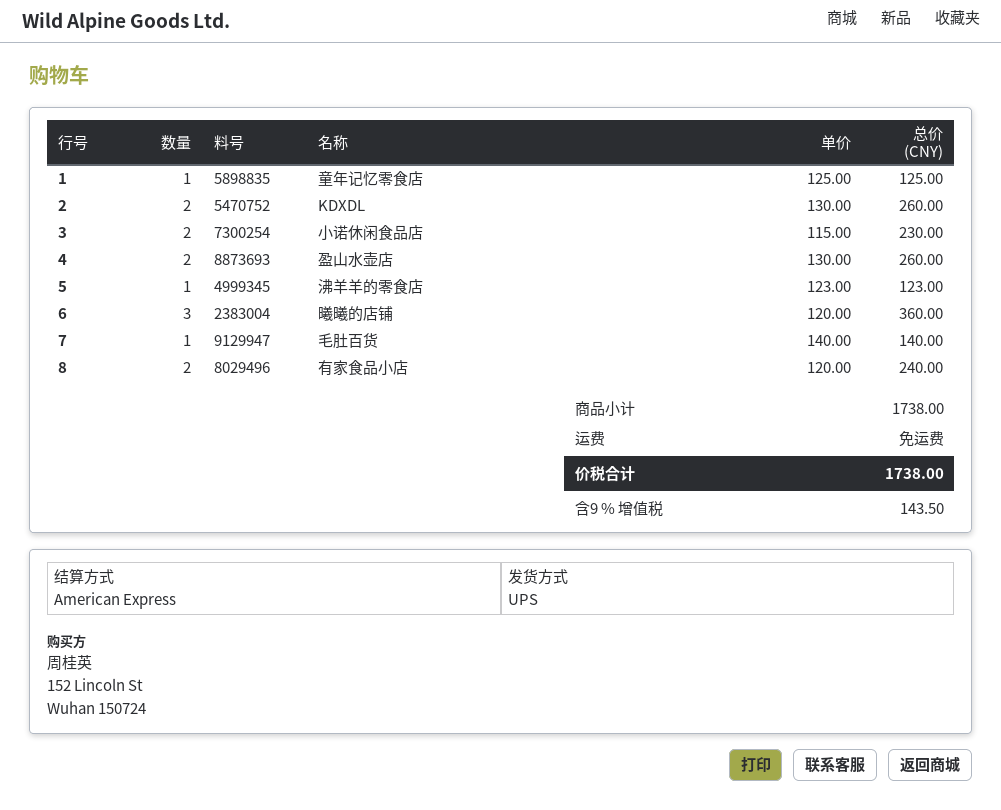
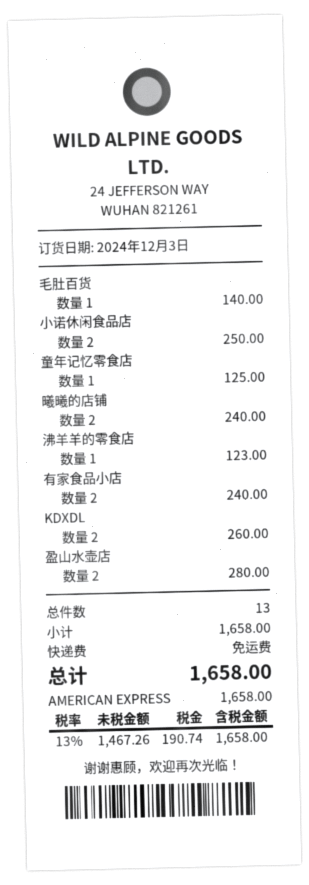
小诺休闲食品店: 2 for 230.00 -> 2 for 250.00
盈山水壶店: 2 for 260.00 -> 2 for 280.00
曦曦的店铺: 3 for 360.00 -> 2 for 240.00
subtotal: 1738.00 -> 1658.00
tax: 9% = 143.50 -> 13% = 190.74
total: 1738.00 -> 1658.00

